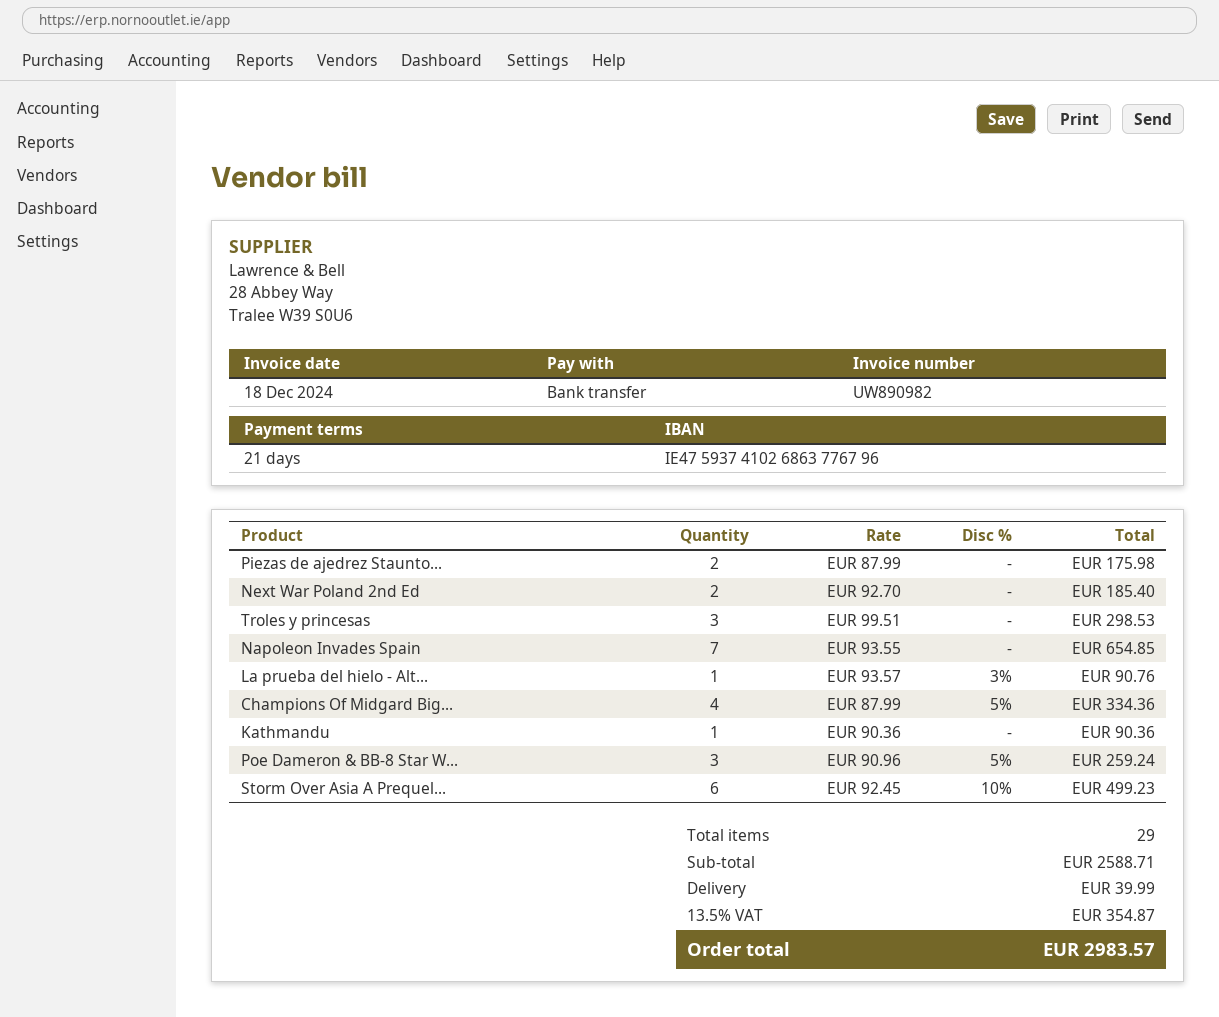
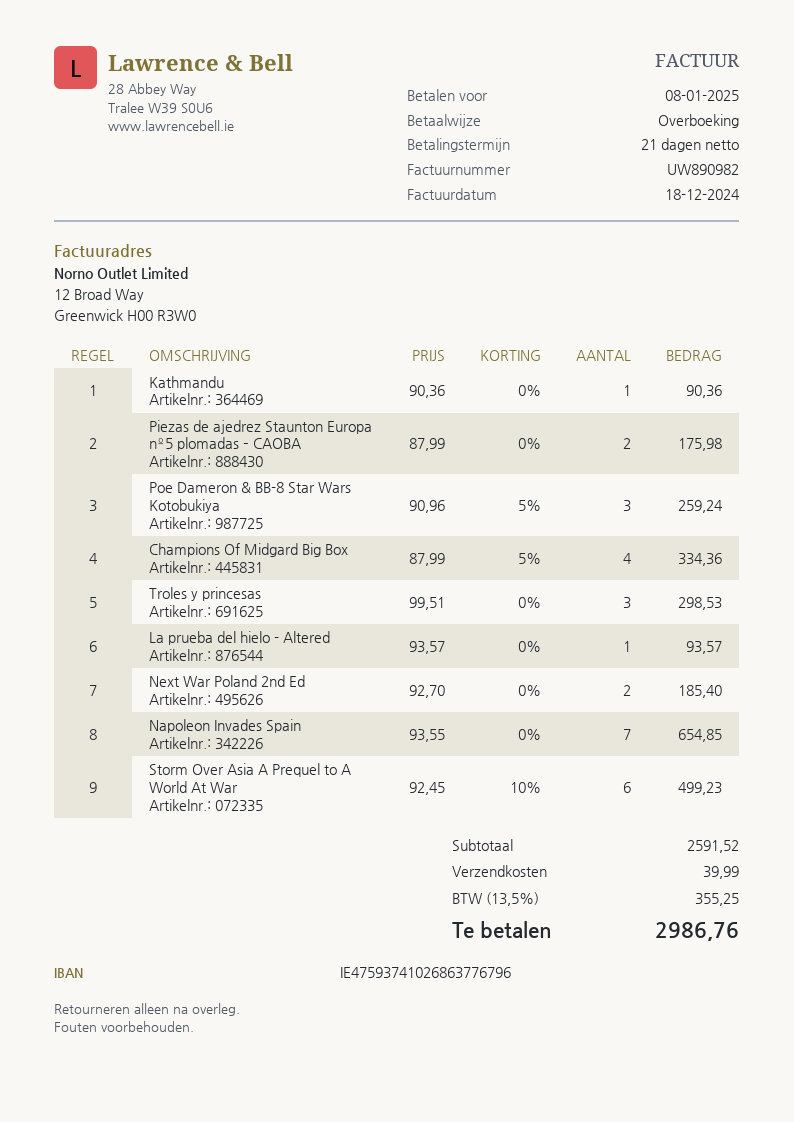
La prueba del hielo - Alt...: 1 x 93.57 - 3% = 90.76 -> 1 x 93.57 = 93.57
subtotal: 2588.71 -> 2591.52
tax: 13.5% = 354.87 -> 13.5% = 355.25
total: 2983.57 -> 2986.76

